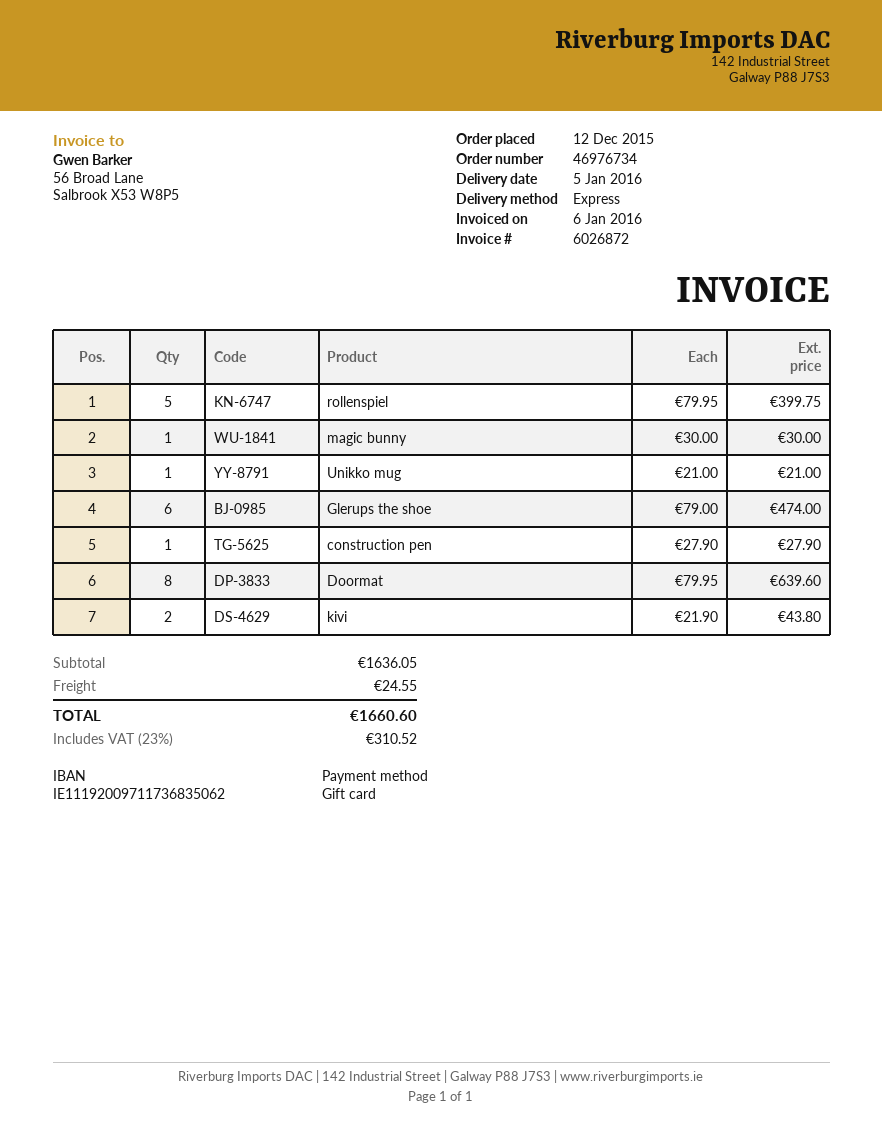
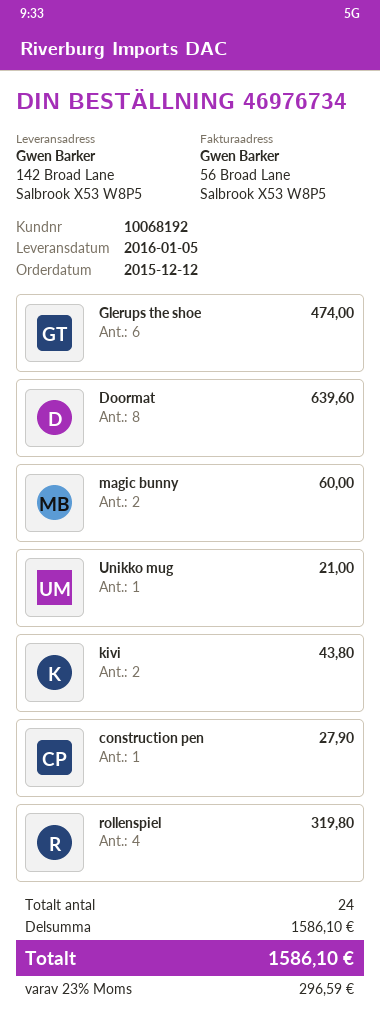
rollenspiel: 5 for 399.75 -> 4 for 319.80
magic bunny: 1 for 30.00 -> 2 for 60.00
subtotal: 1636.05 -> 1586.10
shipping: 24.55 -> none
tax: 23% = 310.52 -> 23% = 296.59
total: 1660.60 -> 1586.10

